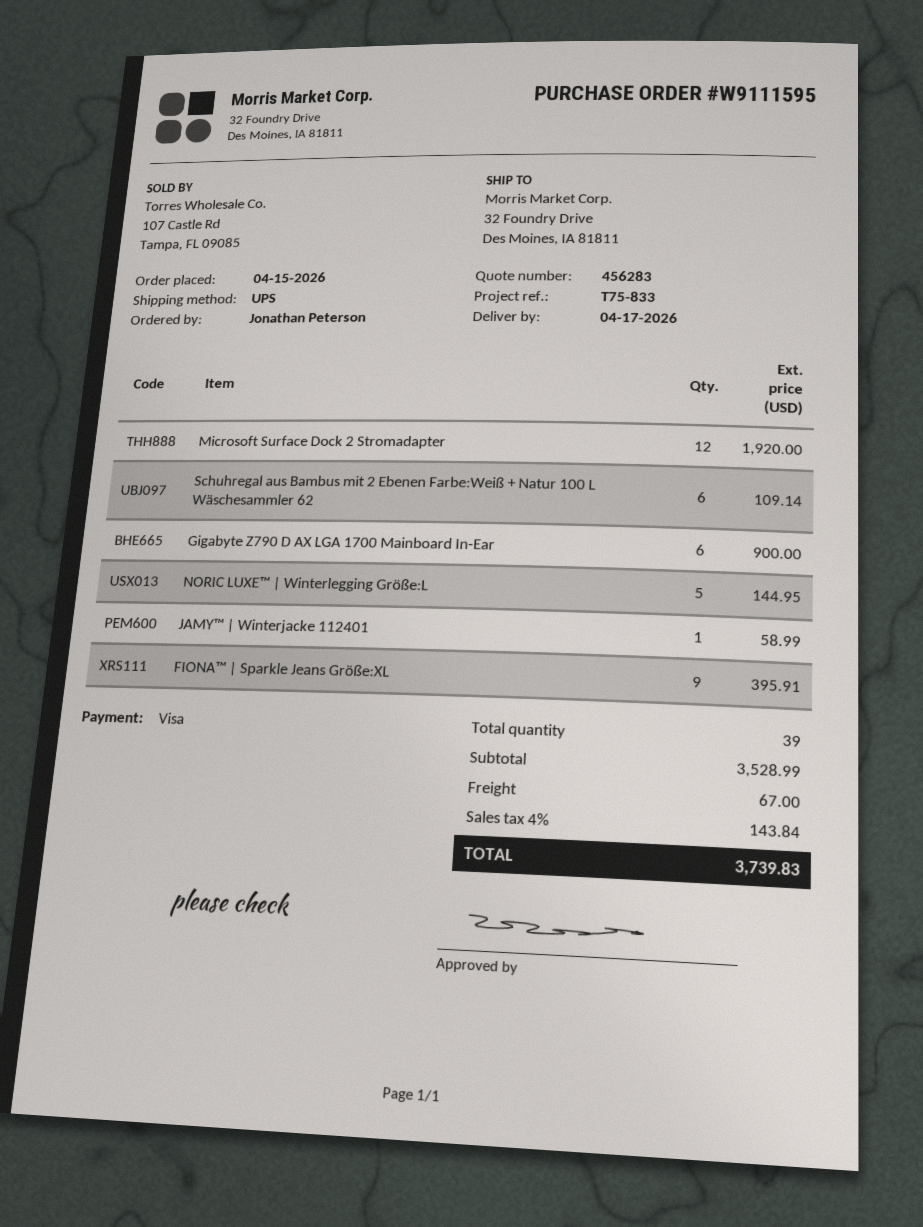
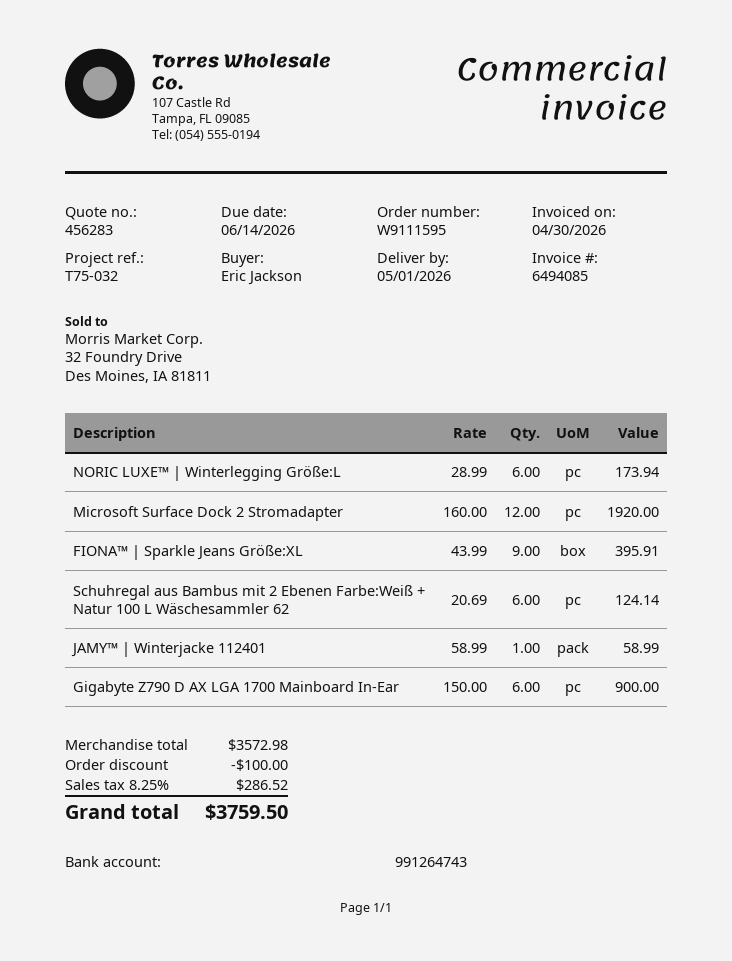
delivery date: 2026-04-17 -> 2026-05-01
reference: T75-833 -> T75-032
ordered by: Jonathan Peterson -> Eric Jackson
Schuhregal aus Bambus mit 2 Ebenen Farbe:Weiß + Natur 100 L Wäschesammler 62: 6 for 109.14 -> 6 for 124.14
NORIC LUXE™ | Winterlegging Größe:L: 5 for 144.95 -> 6 for 173.94
subtotal: 3528.99 -> 3572.98
discount: none -> 100.00
shipping: 67.00 -> none
tax: 4% = 143.84 -> 8.25% = 286.52
total: 3739.83 -> 3759.50

